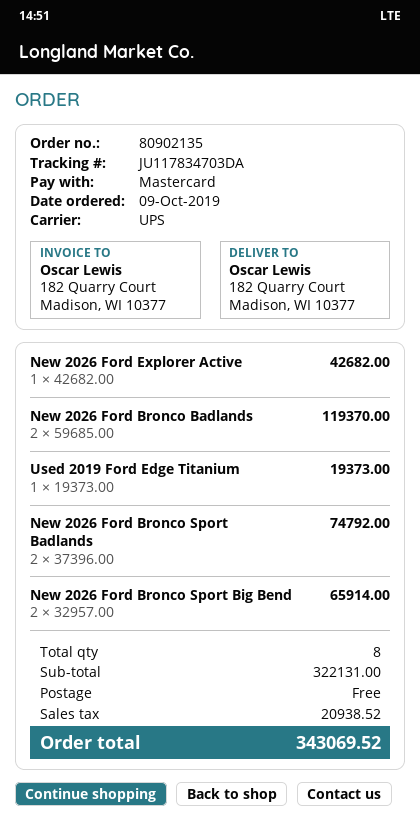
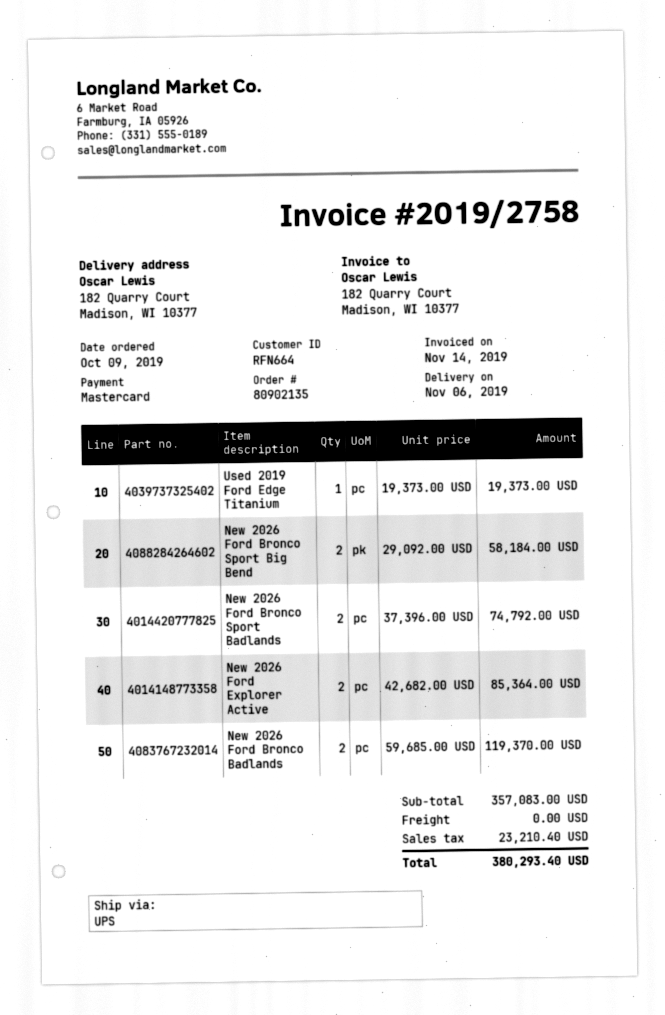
New 2026 Ford Explorer Active: 1 x 42682.00 = 42682.00 -> 2 x 42682.00 = 85364.00
New 2026 Ford Bronco Sport Big Bend: 2 x 32957.00 = 65914.00 -> 2 x 29092.00 = 58184.00
subtotal: 322131.00 -> 357083.00
tax: 20938.52 -> 23210.40
total: 343069.52 -> 380293.40

